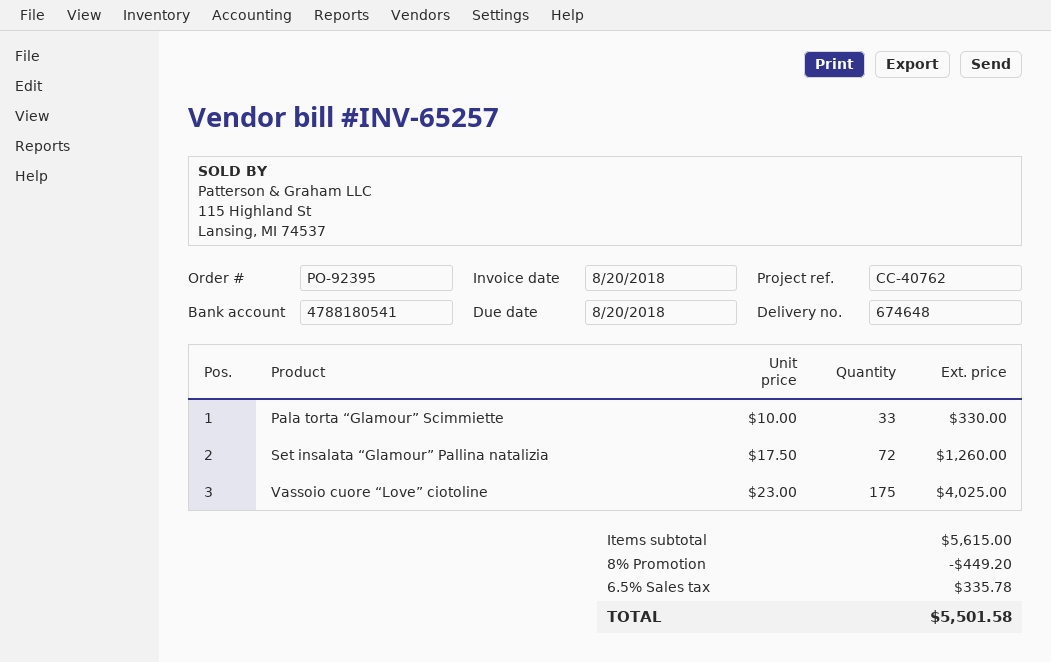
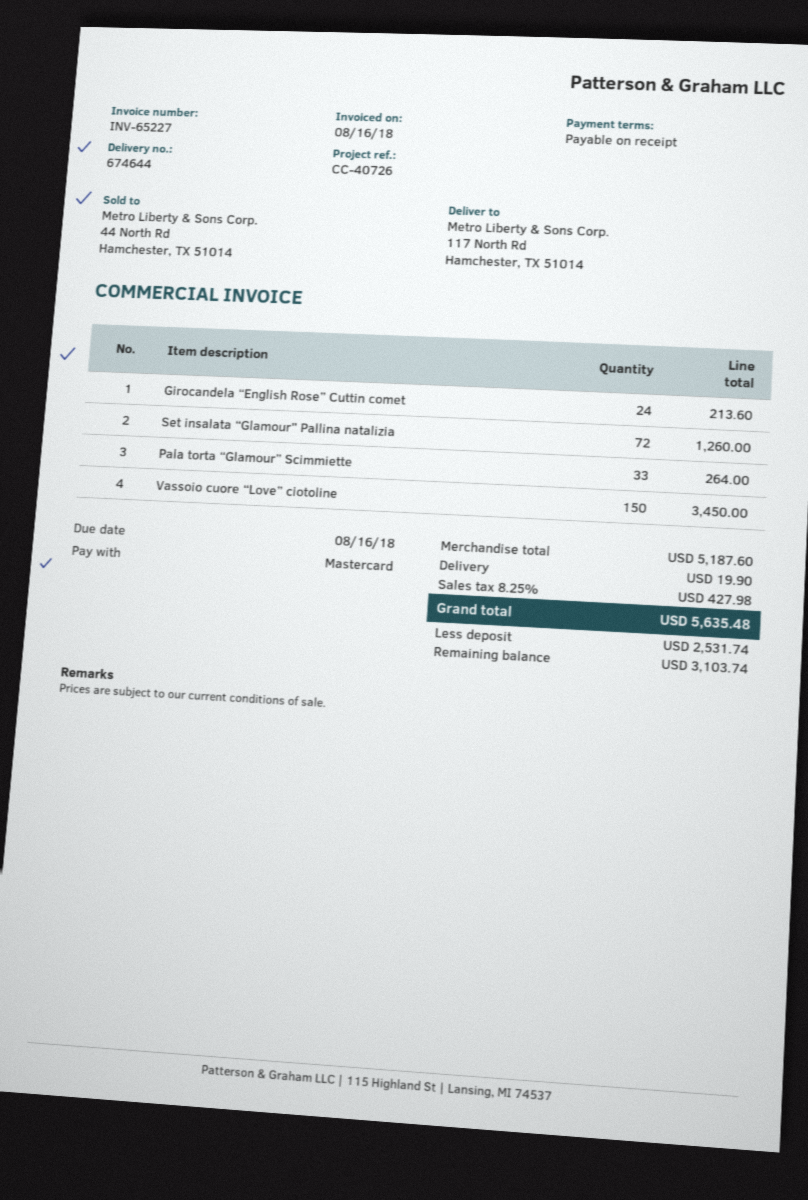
delivery note number: 674648 -> 674644
invoice number: INV-65257 -> INV-65227
invoice date: 2018-08-20 -> 2018-08-16
due date: 2018-08-20 -> 2018-08-16
reference: CC-40762 -> CC-40726
Pala torta “Glamour” Scimmiette: 33 for 330.00 -> 33 for 264.00
Vassoio cuore “Love” ciotoline: 175 for 4025.00 -> 150 for 3450.00
Girocandela “English Rose” Cuttin comet: none -> 24 for 213.60
subtotal: 5615.00 -> 5187.60
discount: 8% = 449.20 -> none
shipping: none -> 19.90
tax: 6.5% = 335.78 -> 8.25% = 427.98
total: 5501.58 -> 5635.48

